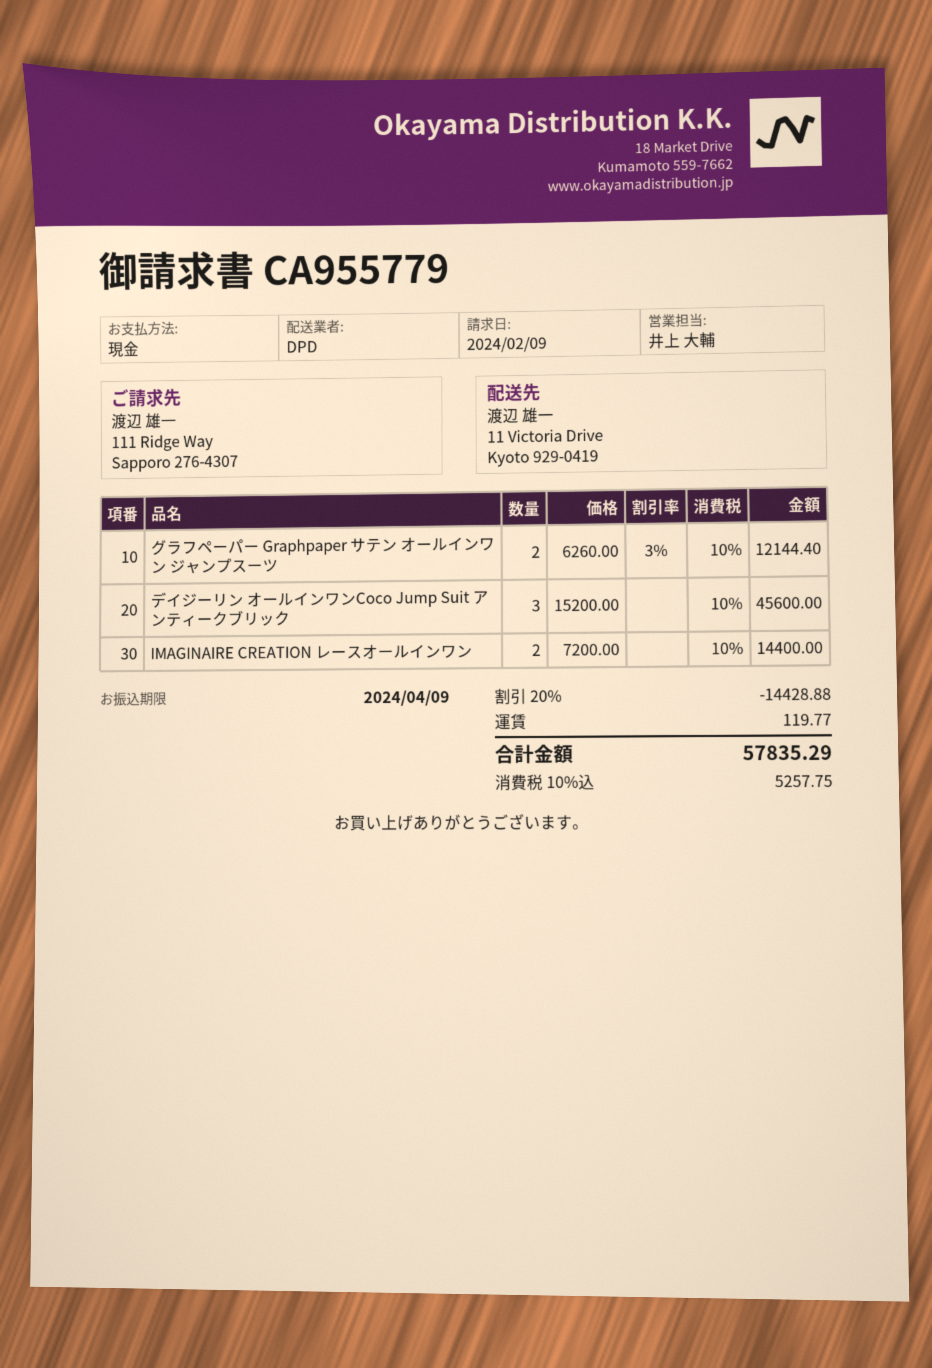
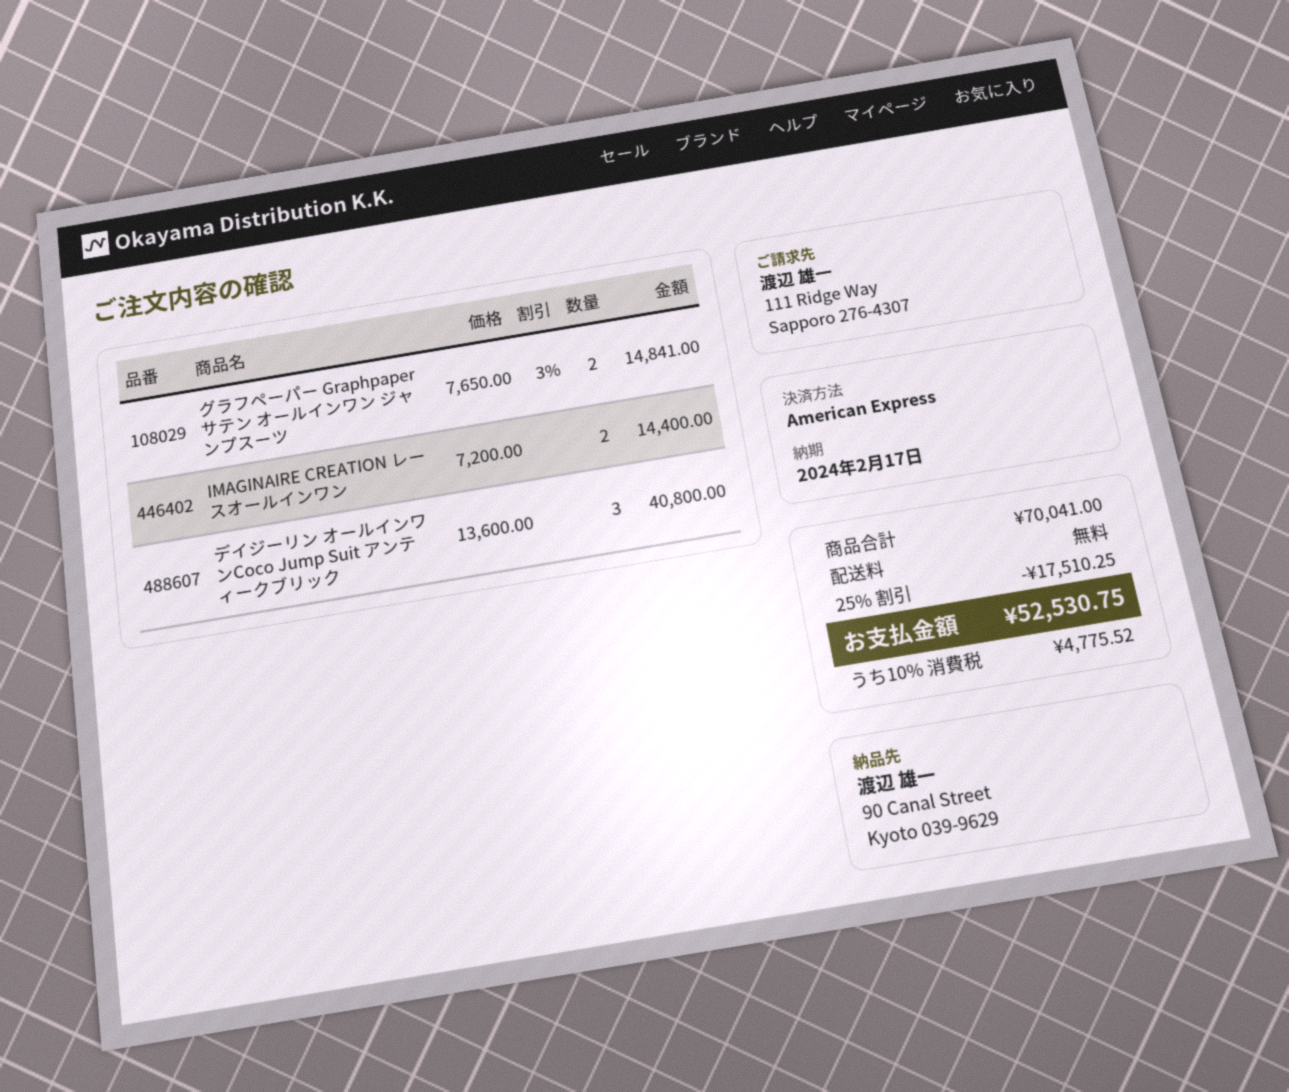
payment method: cash -> American Express
ship to: 11 Victoria Drive, Kyoto 929-0419 -> 90 Canal Street, Kyoto 039-9629
グラフペーパー Graphpaper サテン オールインワン ジャンプスーツ: 2 x 6260.00 - 3% = 12144.40 -> 2 x 7650.00 - 3% = 14841.00
デイジーリン オールインワンCoco Jump Suit アンティークブリック: 3 x 15200.00 = 45600.00 -> 3 x 13600.00 = 40800.00
discount: 20% = 14428.88 -> 25% = 17510.25
shipping: 119.77 -> 0.00
tax: 10% = 5257.75 -> 10% = 4775.52
total: 57835.29 -> 52530.75

